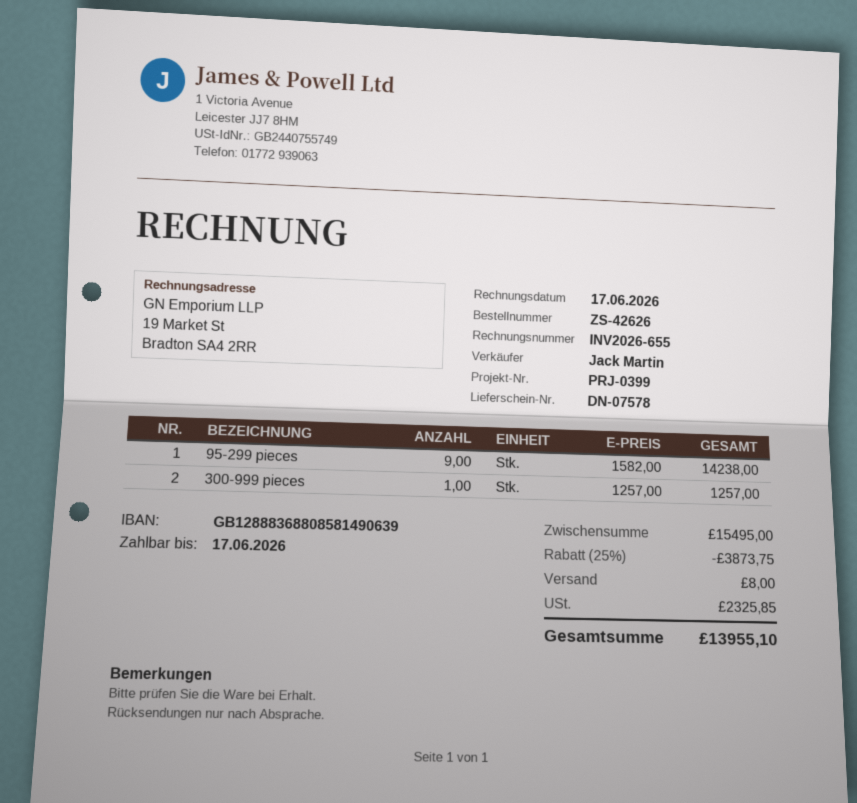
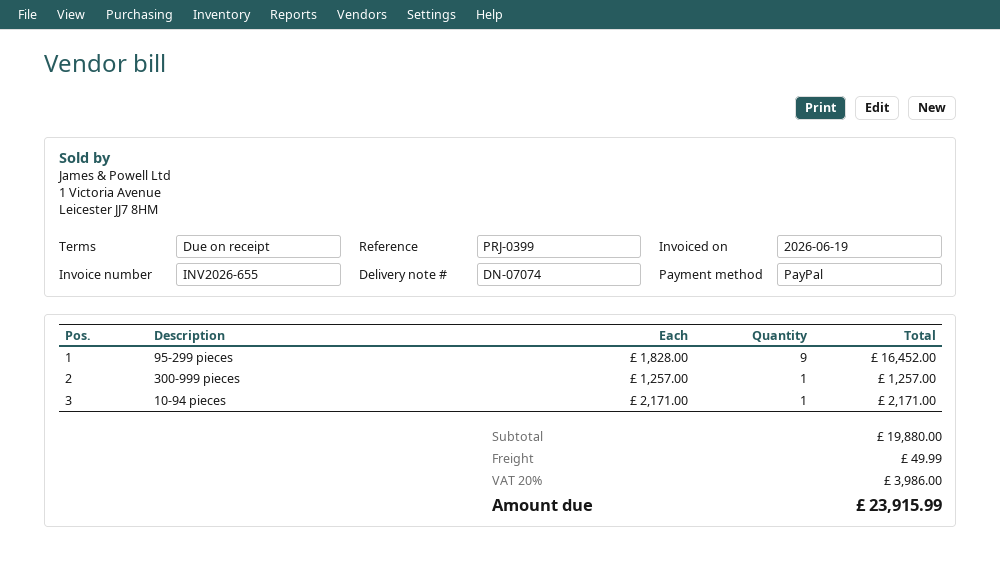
delivery note number: DN-07578 -> DN-07074
invoice date: 2026-06-17 -> 2026-06-19
95-299 pieces: 9 x 1582.00 = 14238.00 -> 9 x 1828.00 = 16452.00
10-94 pieces: none -> 1 x 2171.00 = 2171.00
subtotal: 15495.00 -> 19880.00
discount: 25% = 3873.75 -> none
shipping: 8.00 -> 49.99
tax: 2325.85 -> 3986.00
total: 13955.10 -> 23915.99

